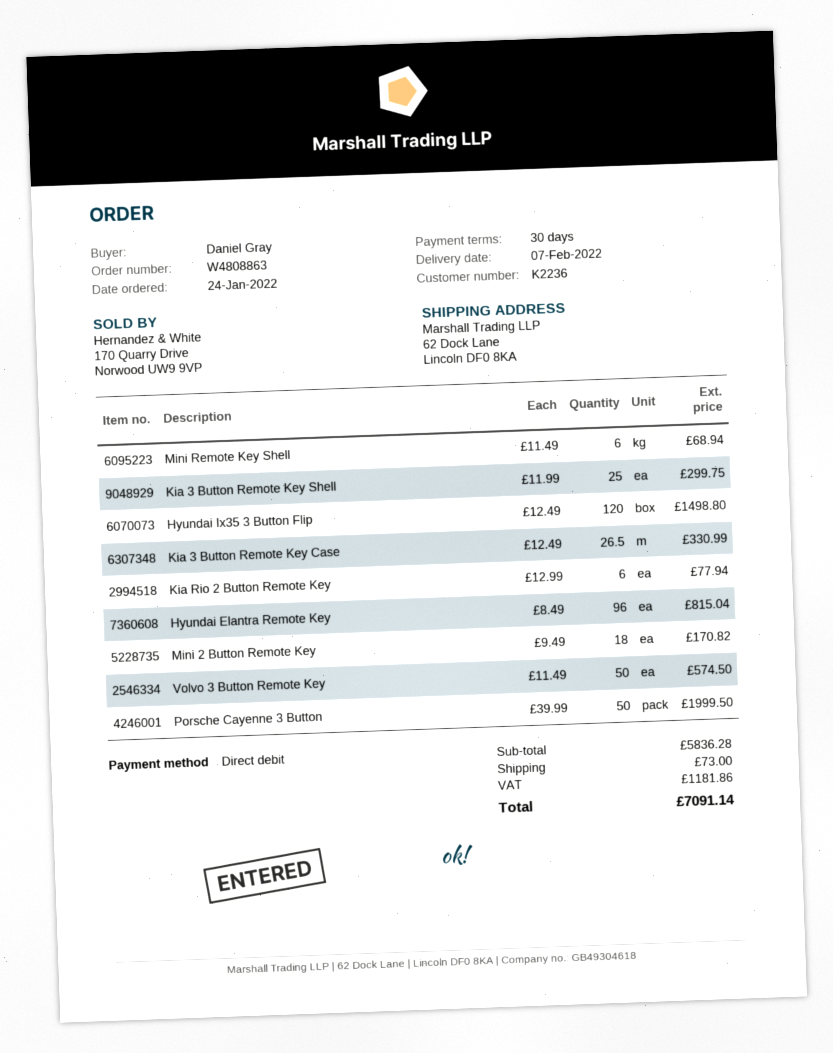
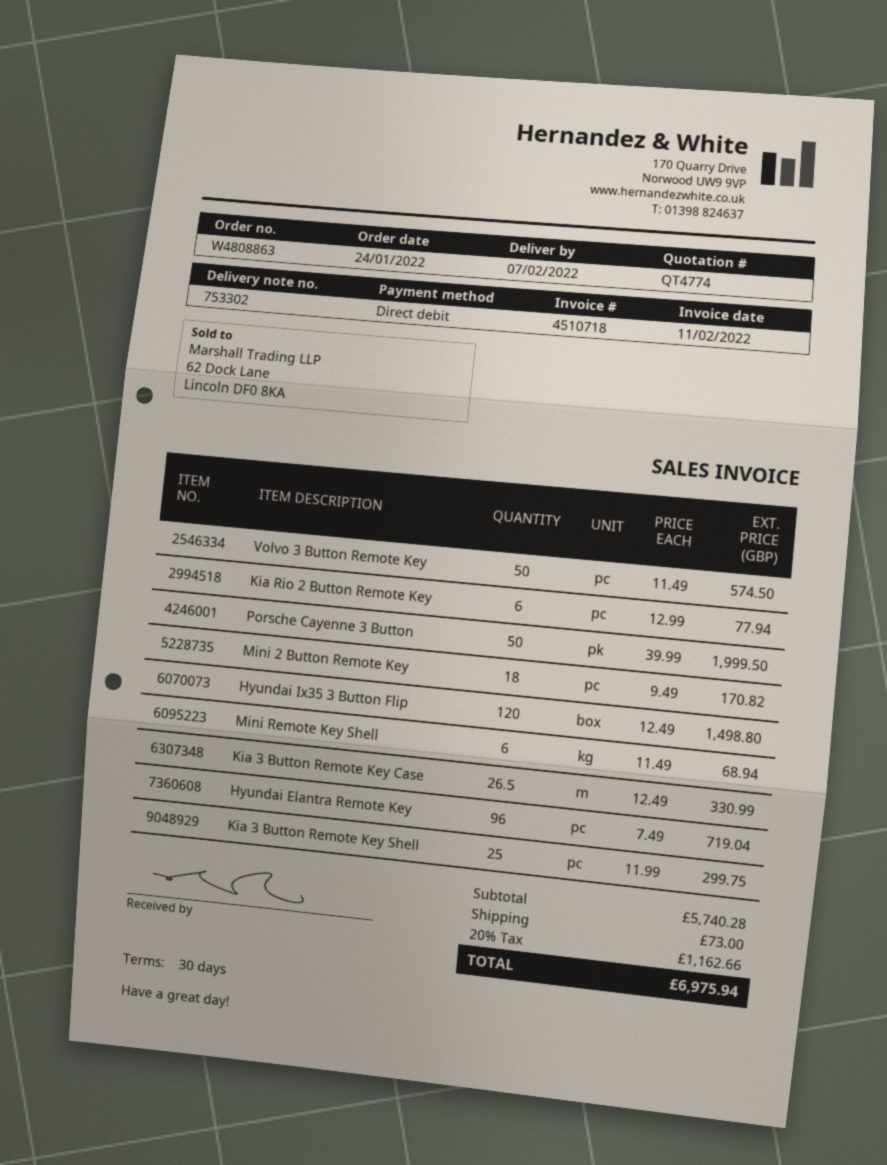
Hyundai Elantra Remote Key: 96 x 8.49 = 815.04 -> 96 x 7.49 = 719.04
subtotal: 5836.28 -> 5740.28
tax: 1181.86 -> 1162.66
total: 7091.14 -> 6975.94

